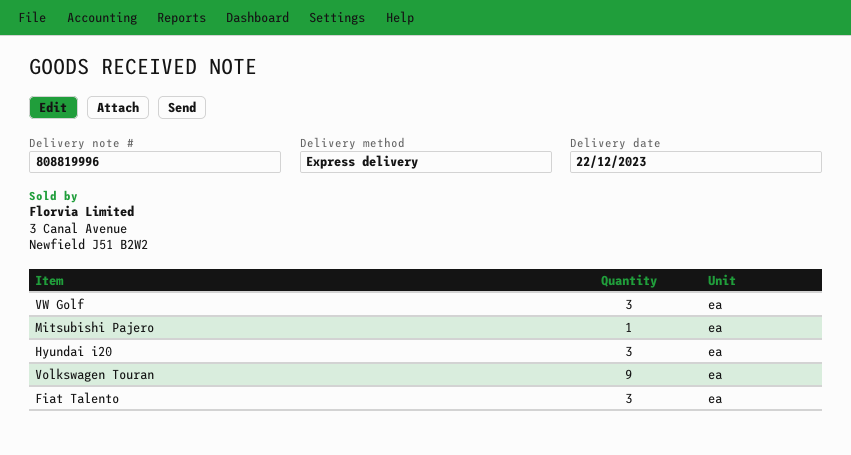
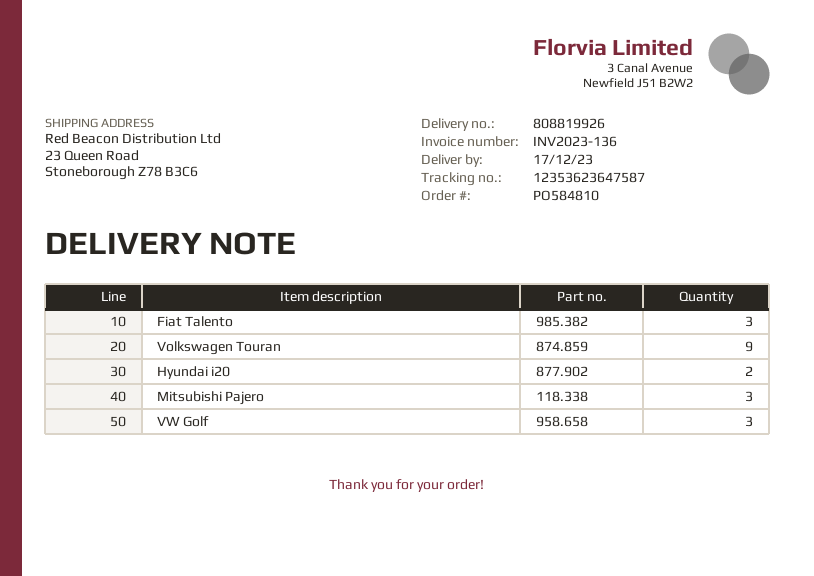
delivery note number: 808819996 -> 808819926
delivery date: 2023-12-22 -> 2023-12-17
Mitsubishi Pajero: 1 -> 3
Hyundai i20: 3 -> 2

